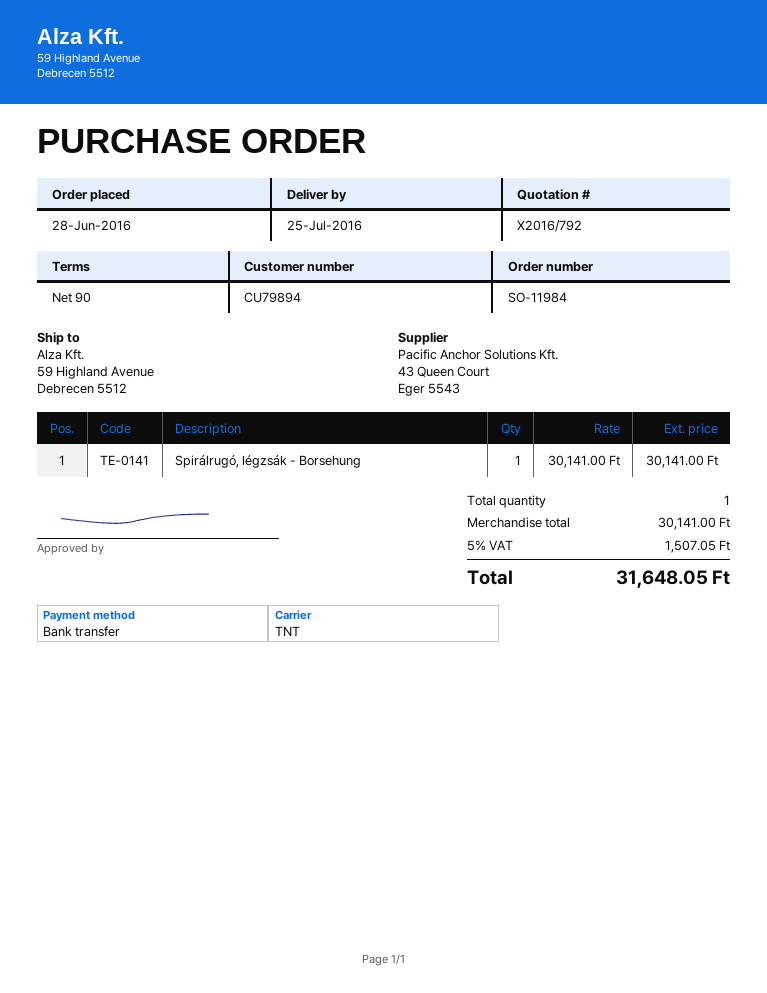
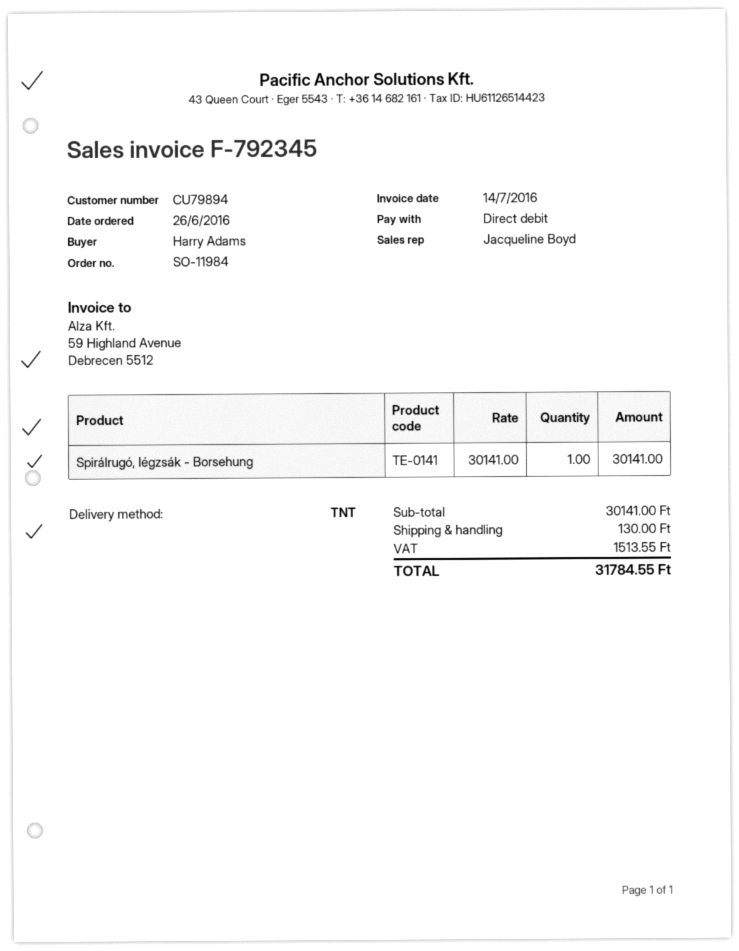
order date: 2016-06-28 -> 2016-06-26
payment method: bank transfer -> direct debit
shipping: none -> 130.00
tax: 1507.05 -> 1513.55
total: 31648.05 -> 31784.55

